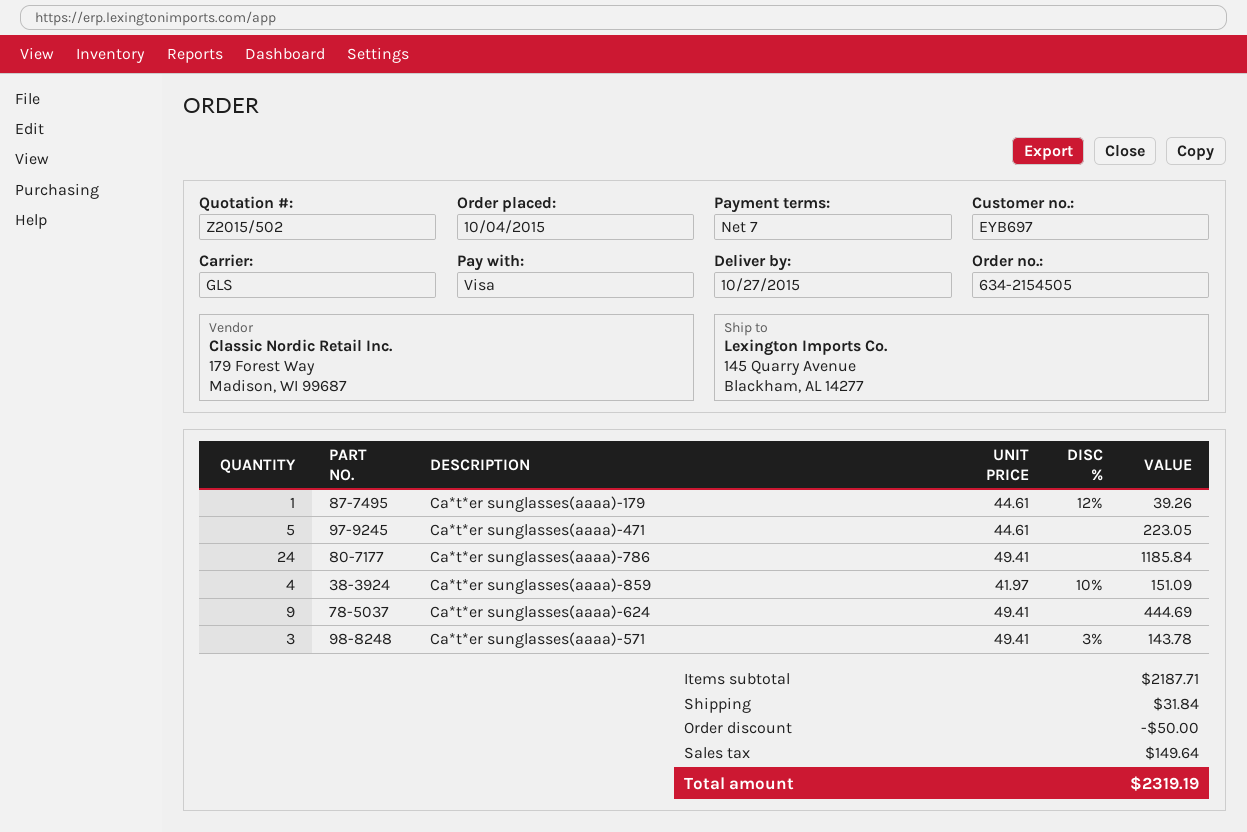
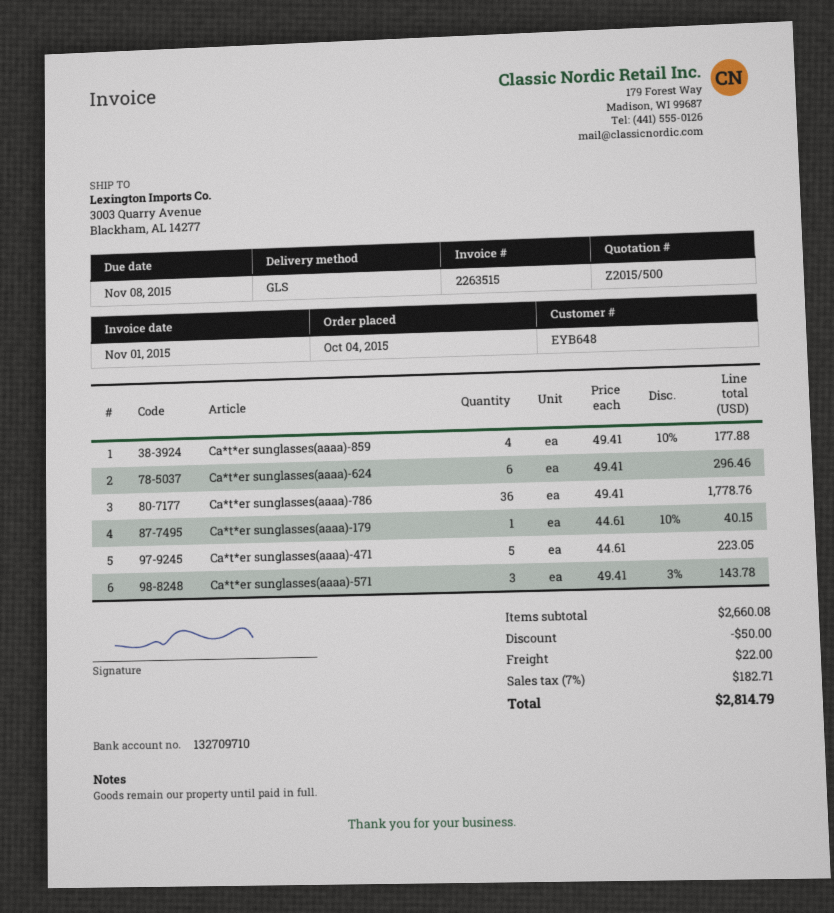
quote number: Z2015/502 -> Z2015/500
customer number: EYB697 -> EYB648
ship to: 145 Quarry Avenue, Blackham, AL 14277 -> 3003 Quarry Avenue, Blackham, AL 14277
Ca*t*er sunglasses(aaaa)-179: 1 x 44.61 - 12% = 39.26 -> 1 x 44.61 - 10% = 40.15
Ca*t*er sunglasses(aaaa)-786: 24 x 49.41 = 1185.84 -> 36 x 49.41 = 1778.76
Ca*t*er sunglasses(aaaa)-859: 4 x 41.97 - 10% = 151.09 -> 4 x 49.41 - 10% = 177.88
Ca*t*er sunglasses(aaaa)-624: 9 x 49.41 = 444.69 -> 6 x 49.41 = 296.46
subtotal: 2187.71 -> 2660.08
shipping: 31.84 -> 22.00
tax: 149.64 -> 182.71
total: 2319.19 -> 2814.79

